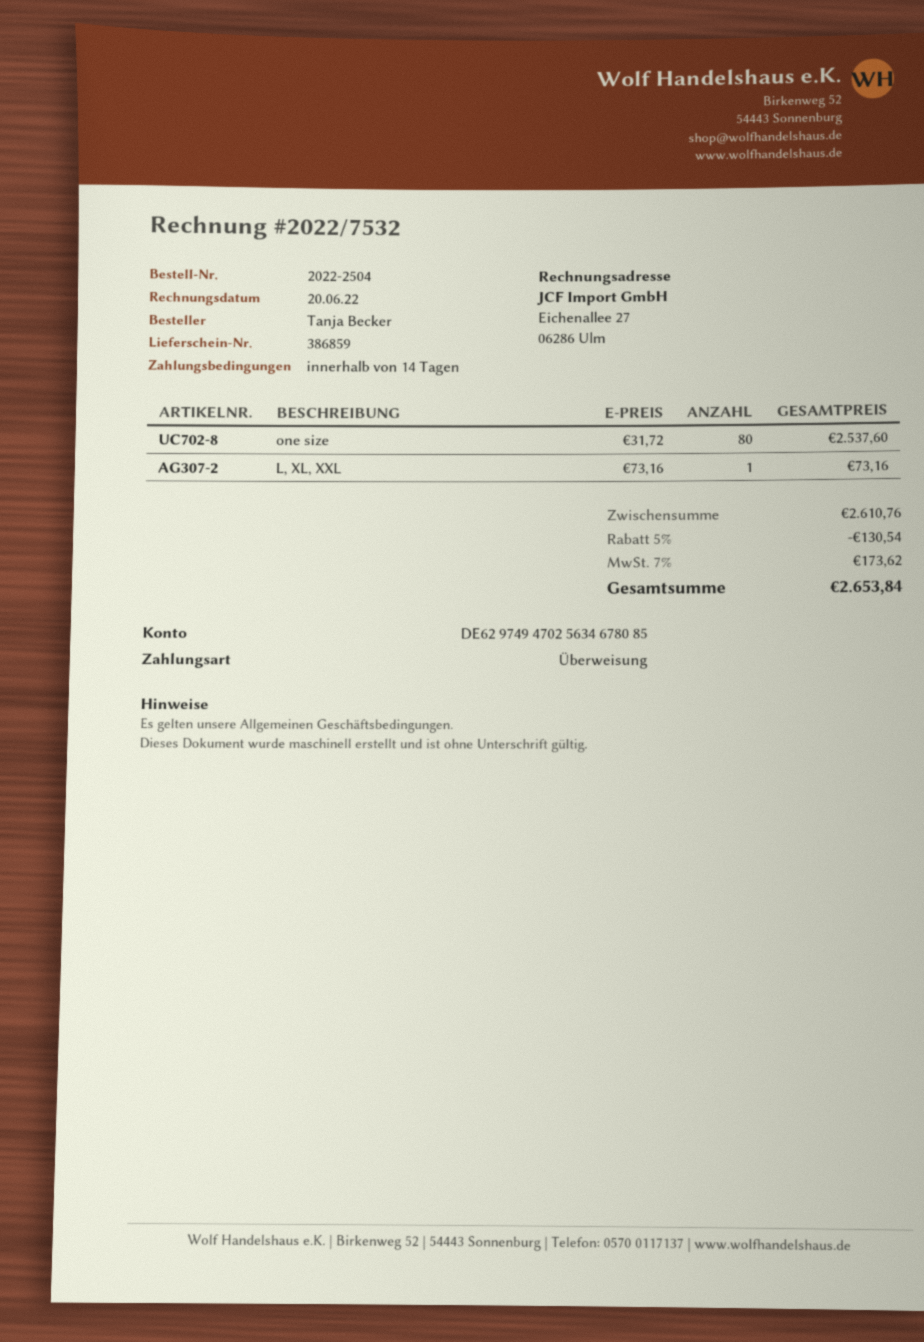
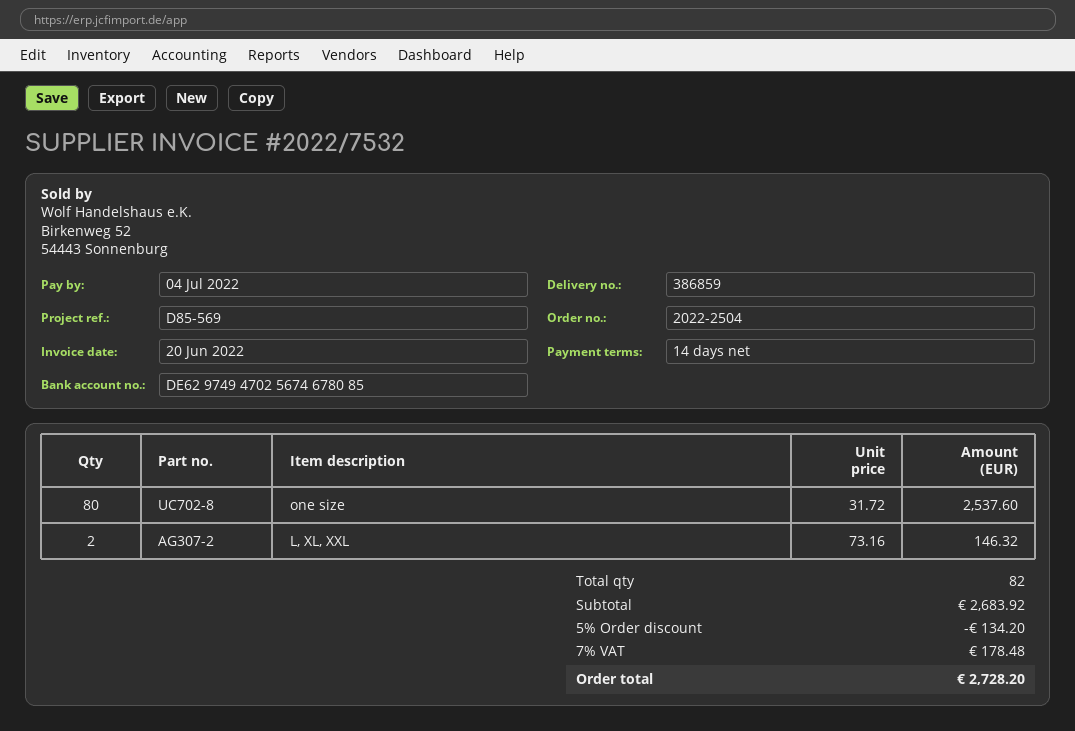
bank account: DE62974947025634678085 -> DE62974947025674678085
L, XL, XXL: 1 x 73.16 = 73.16 -> 2 x 73.16 = 146.32
subtotal: 2610.76 -> 2683.92
discount: 5% = 130.54 -> 5% = 134.20
tax: 7% = 173.62 -> 7% = 178.48
total: 2653.84 -> 2728.20

